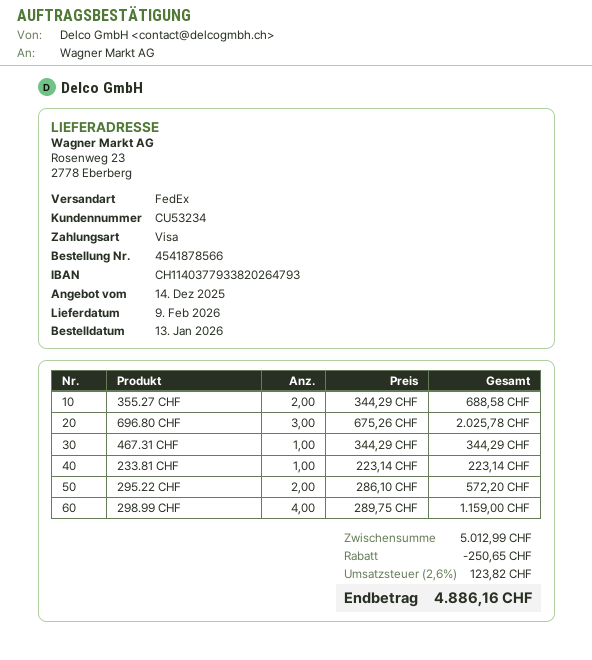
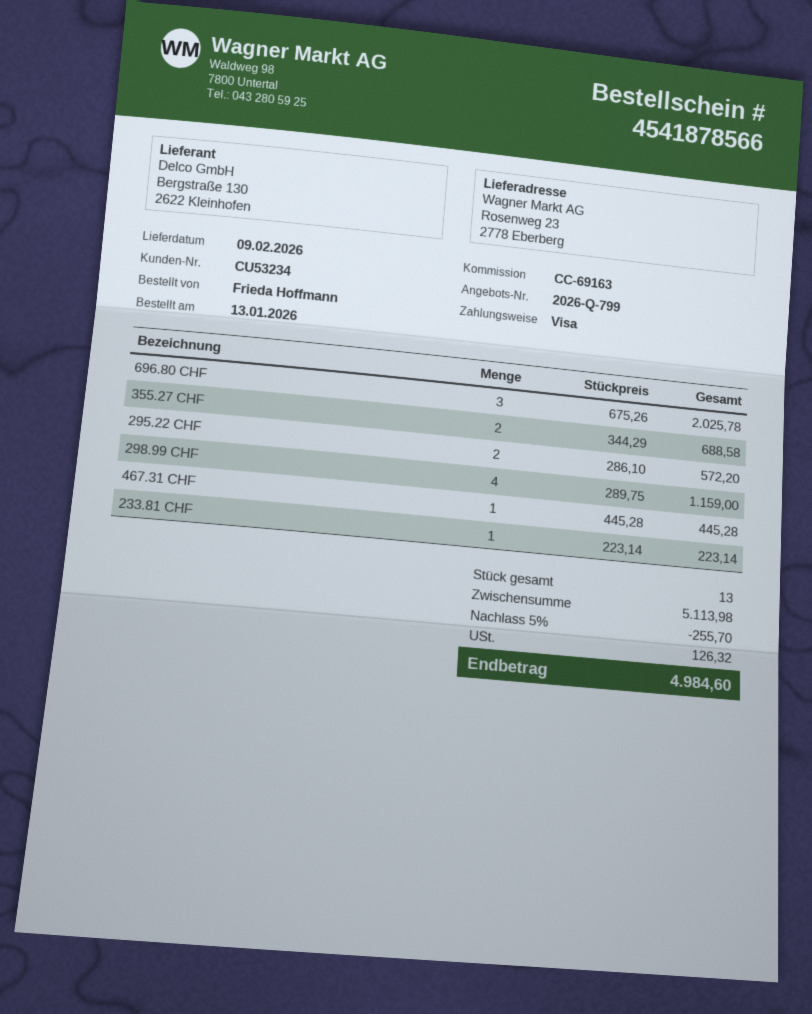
467.31 CHF: 1 x 344.29 = 344.29 -> 1 x 445.28 = 445.28
subtotal: 5012.99 -> 5113.98
discount: 250.65 -> 255.70
tax: 123.82 -> 126.32
total: 4886.16 -> 4984.60

